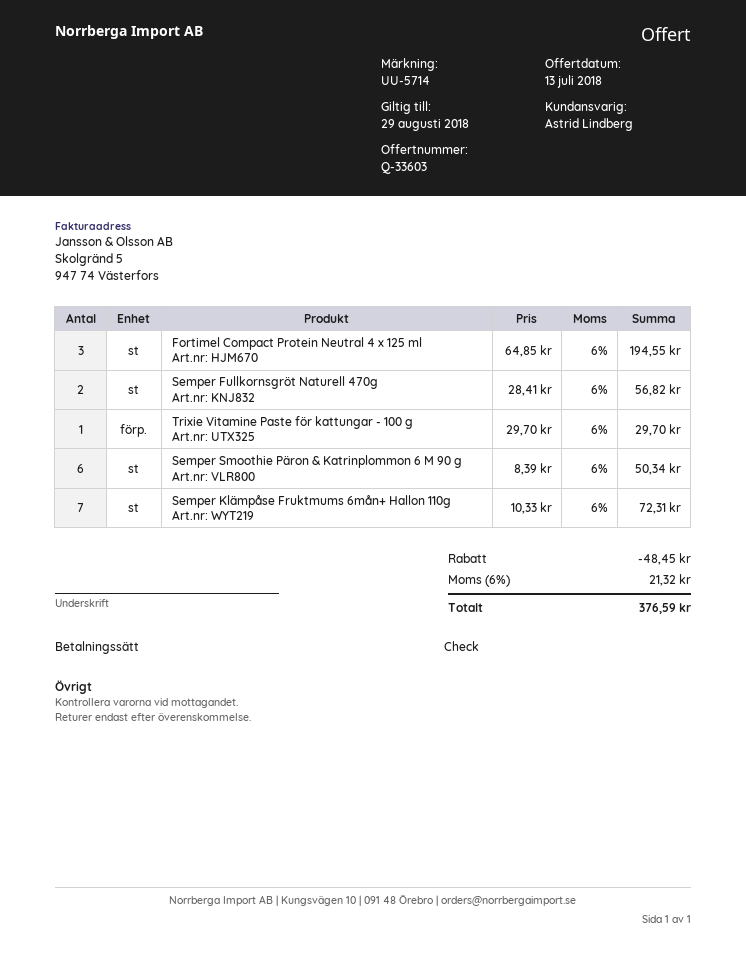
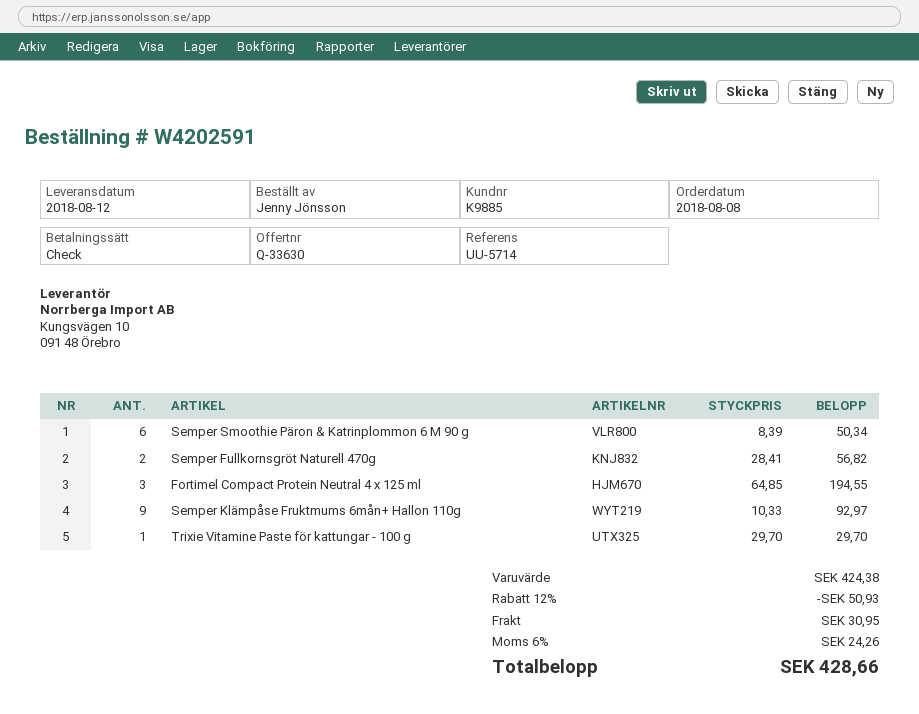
quote number: Q-33603 -> Q-33630
Semper Klämpåse Fruktmums 6mån+ Hallon 110g: 7 x 10.33 = 72.31 -> 9 x 10.33 = 92.97
discount: 48.45 -> 50.93
shipping: none -> 30.95
tax: 6% = 21.32 -> 6% = 24.26
total: 376.59 -> 428.66

